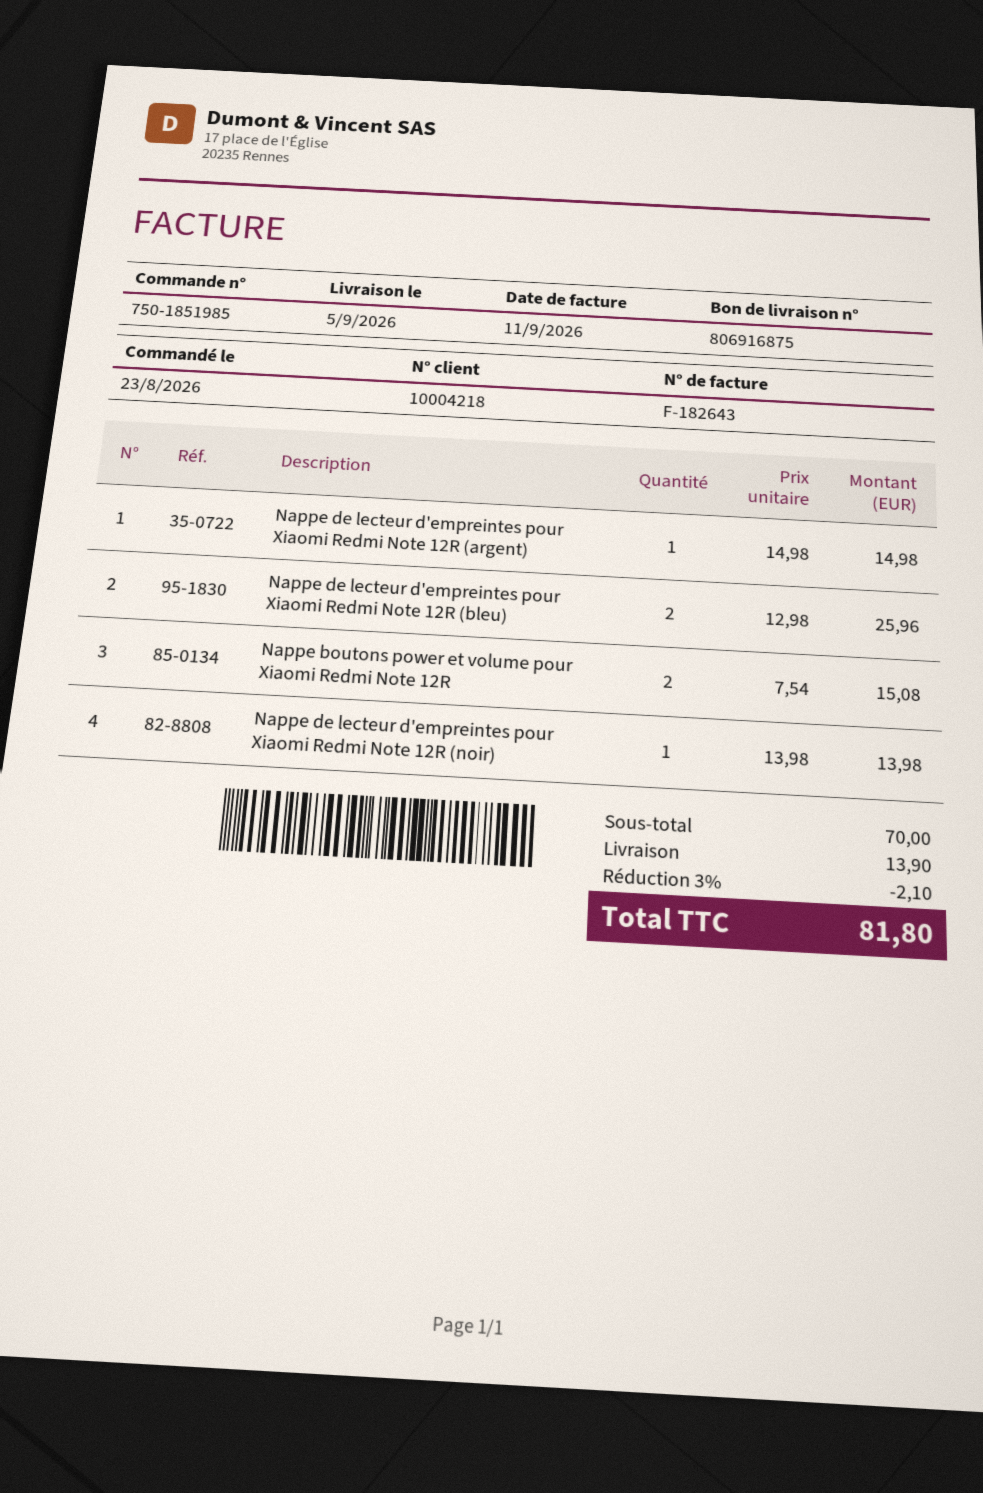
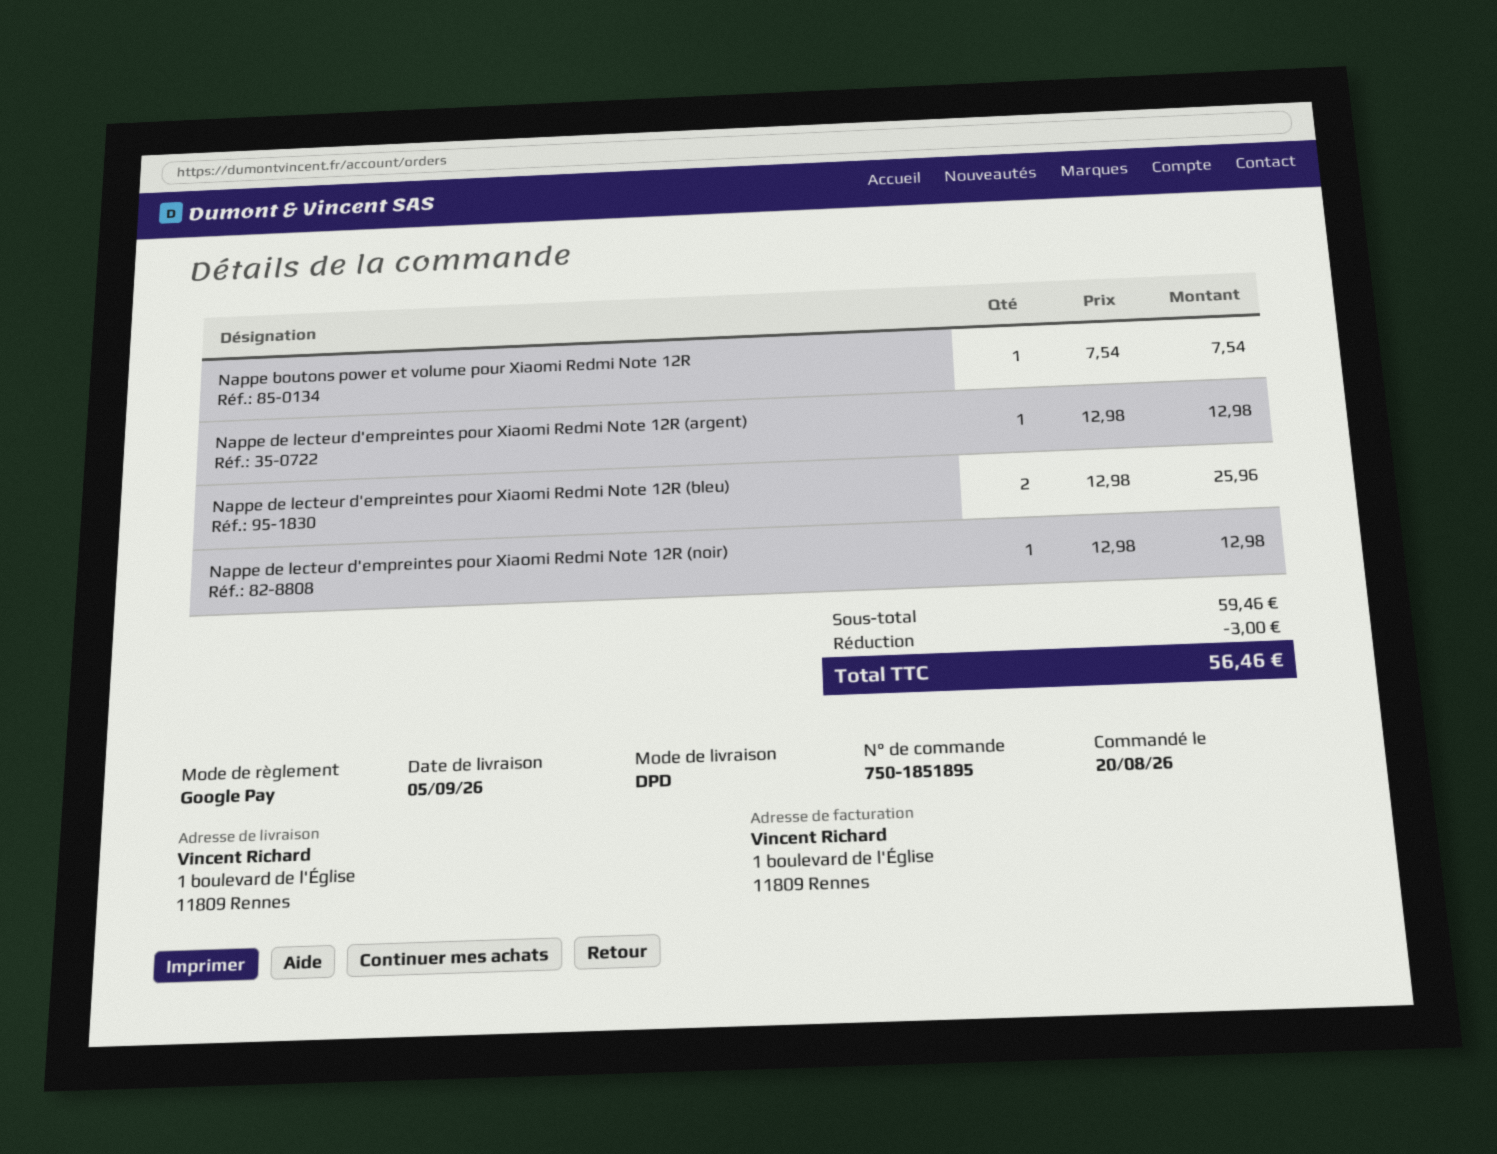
order number: 750-1851985 -> 750-1851895
order date: 2026-08-23 -> 2026-08-20
Nappe de lecteur d'empreintes pour Xiaomi Redmi Note 12R (argent): 1 x 14.98 = 14.98 -> 1 x 12.98 = 12.98
Nappe boutons power et volume pour Xiaomi Redmi Note 12R: 2 x 7.54 = 15.08 -> 1 x 7.54 = 7.54
Nappe de lecteur d'empreintes pour Xiaomi Redmi Note 12R (noir): 1 x 13.98 = 13.98 -> 1 x 12.98 = 12.98
subtotal: 70.00 -> 59.46
discount: 2.10 -> 3.00
shipping: 13.90 -> none
total: 81.80 -> 56.46

